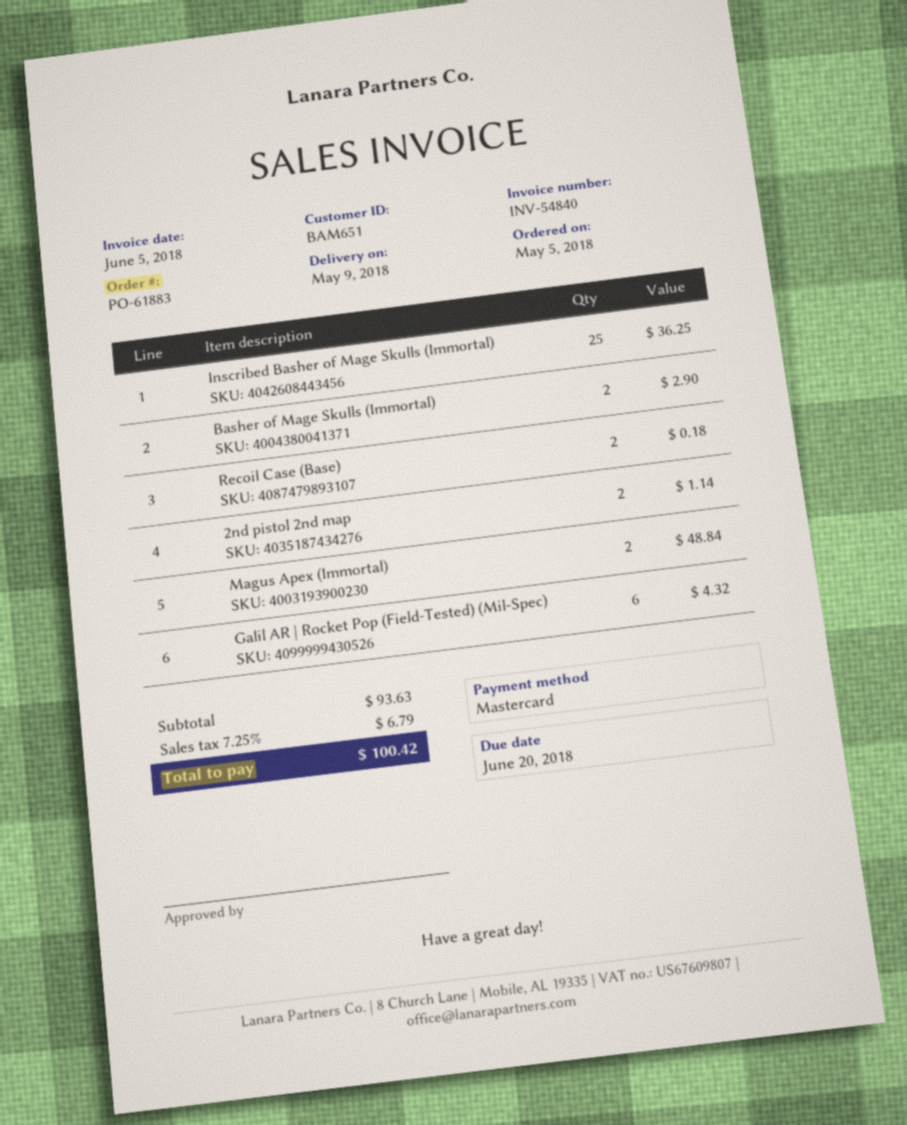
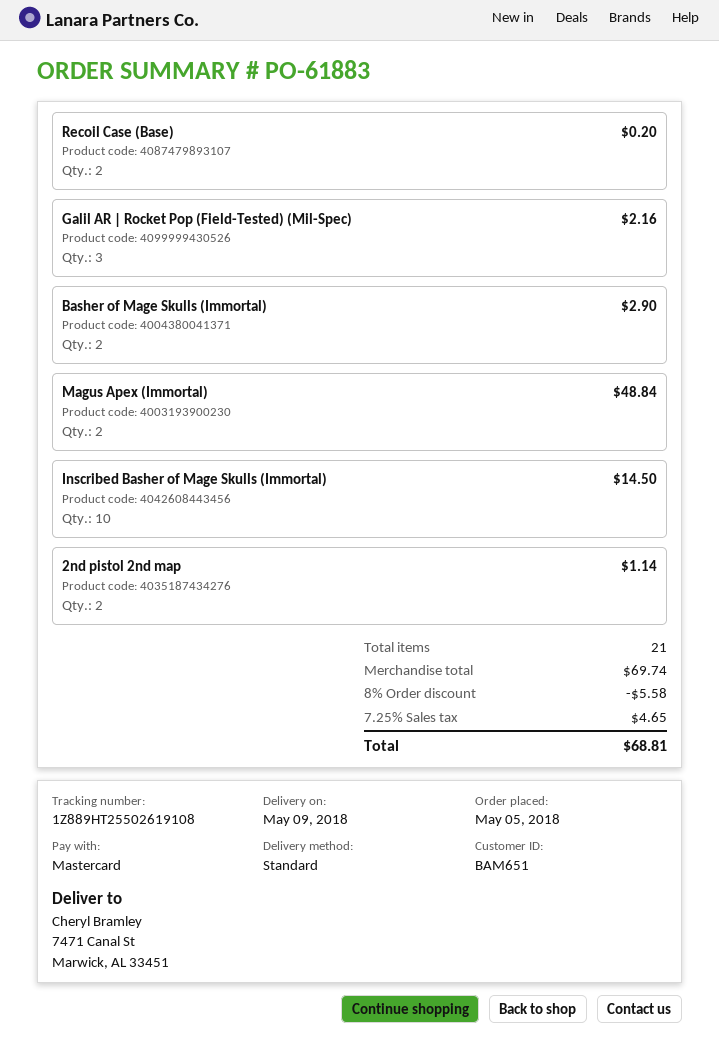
Inscribed Basher of Mage Skulls (Immortal): 25 for 36.25 -> 10 for 14.50
Recoil Case (Base): 2 for 0.18 -> 2 for 0.20
Galil AR | Rocket Pop (Field-Tested) (Mil-Spec): 6 for 4.32 -> 3 for 2.16
subtotal: 93.63 -> 69.74
discount: none -> 8% = 5.58
tax: 7.25% = 6.79 -> 7.25% = 4.65
total: 100.42 -> 68.81

